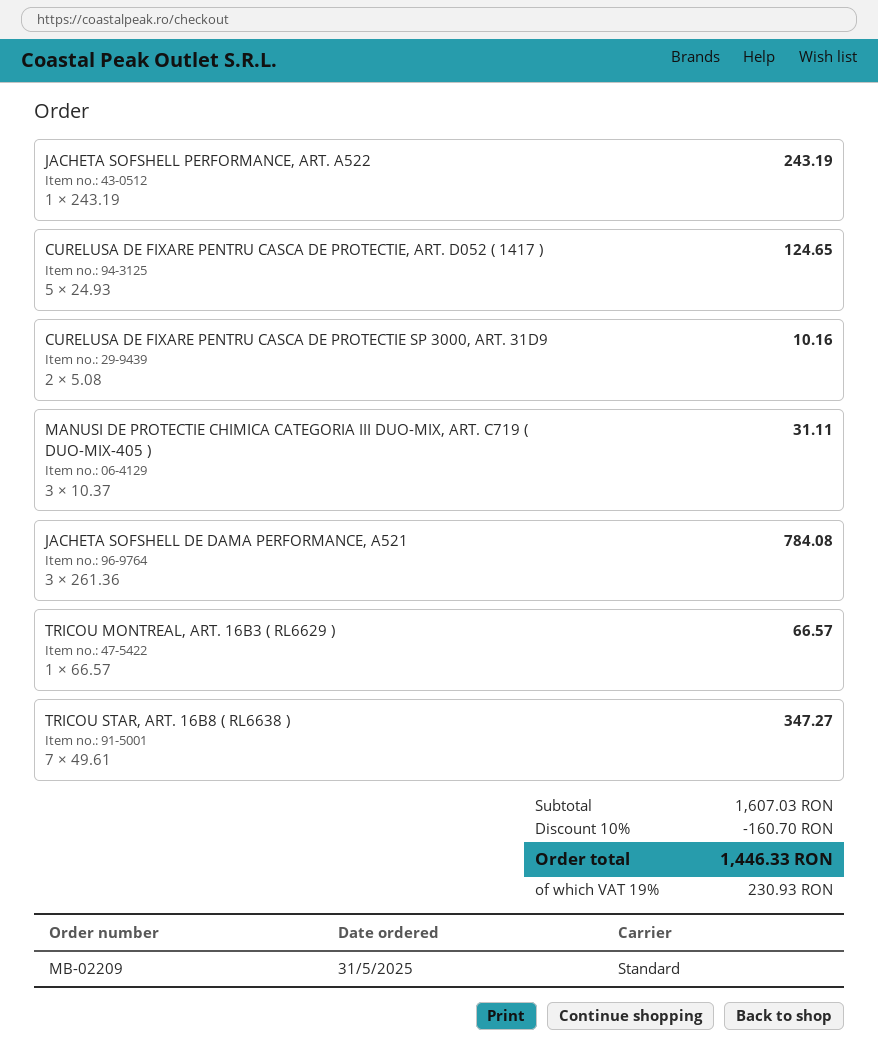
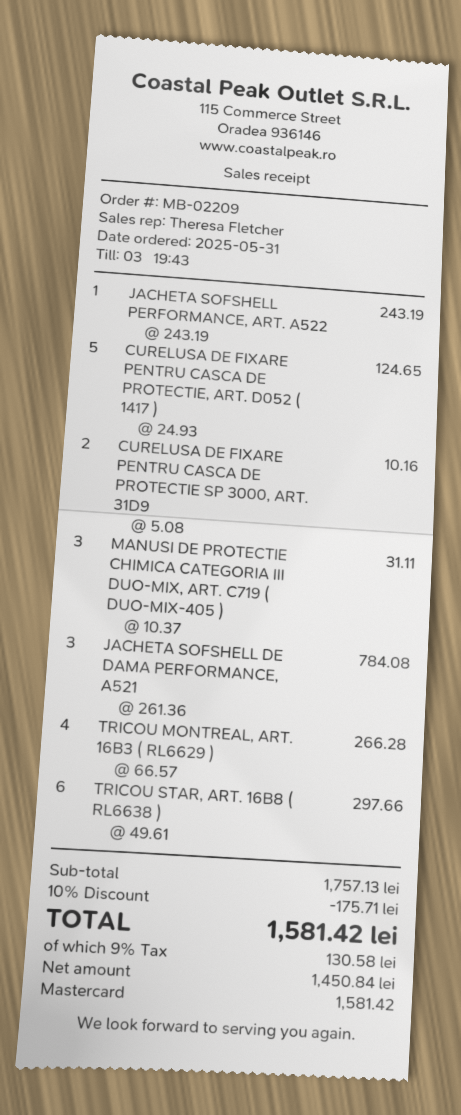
TRICOU MONTREAL, ART. 16B3 ( RL6629 ): 1 x 66.57 = 66.57 -> 4 x 66.57 = 266.28
TRICOU STAR, ART. 16B8 ( RL6638 ): 7 x 49.61 = 347.27 -> 6 x 49.61 = 297.66
subtotal: 1607.03 -> 1757.13
discount: 10% = 160.70 -> 10% = 175.71
tax: 19% = 230.93 -> 9% = 130.58
total: 1446.33 -> 1581.42

